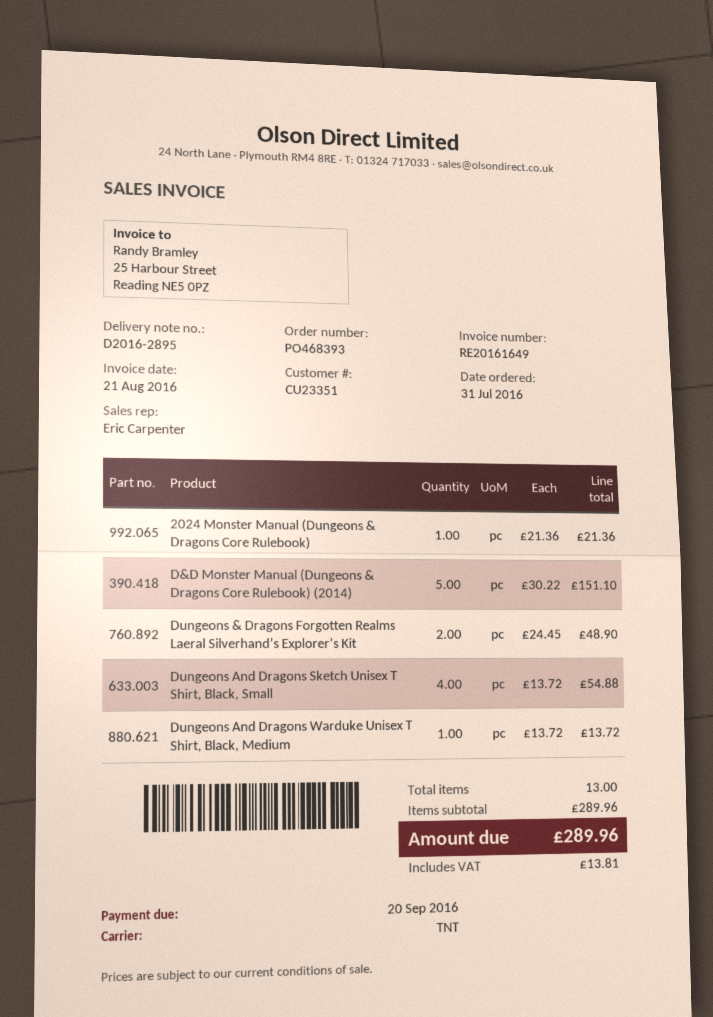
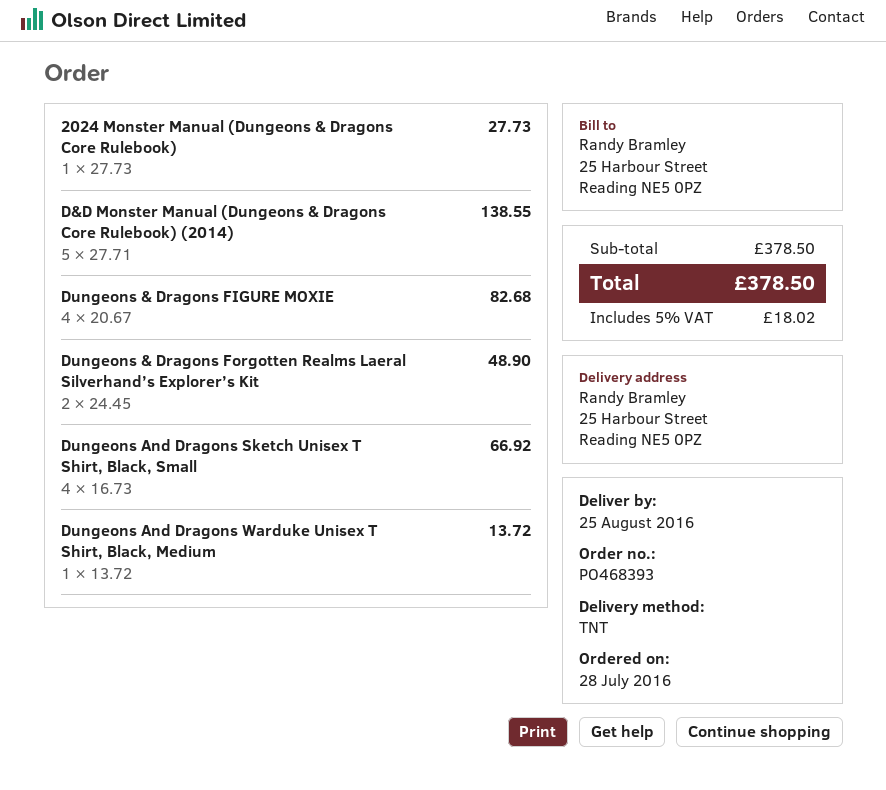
order date: 2016-07-31 -> 2016-07-28
2024 Monster Manual (Dungeons & Dragons Core Rulebook): 1 x 21.36 = 21.36 -> 1 x 27.73 = 27.73
D&D Monster Manual (Dungeons & Dragons Core Rulebook) (2014): 5 x 30.22 = 151.10 -> 5 x 27.71 = 138.55
Dungeons And Dragons Sketch Unisex T Shirt, Black, Small: 4 x 13.72 = 54.88 -> 4 x 16.73 = 66.92
Dungeons & Dragons FIGURE MOXIE: none -> 4 x 20.67 = 82.68
subtotal: 289.96 -> 378.50
tax: 13.81 -> 18.02
total: 289.96 -> 378.50

